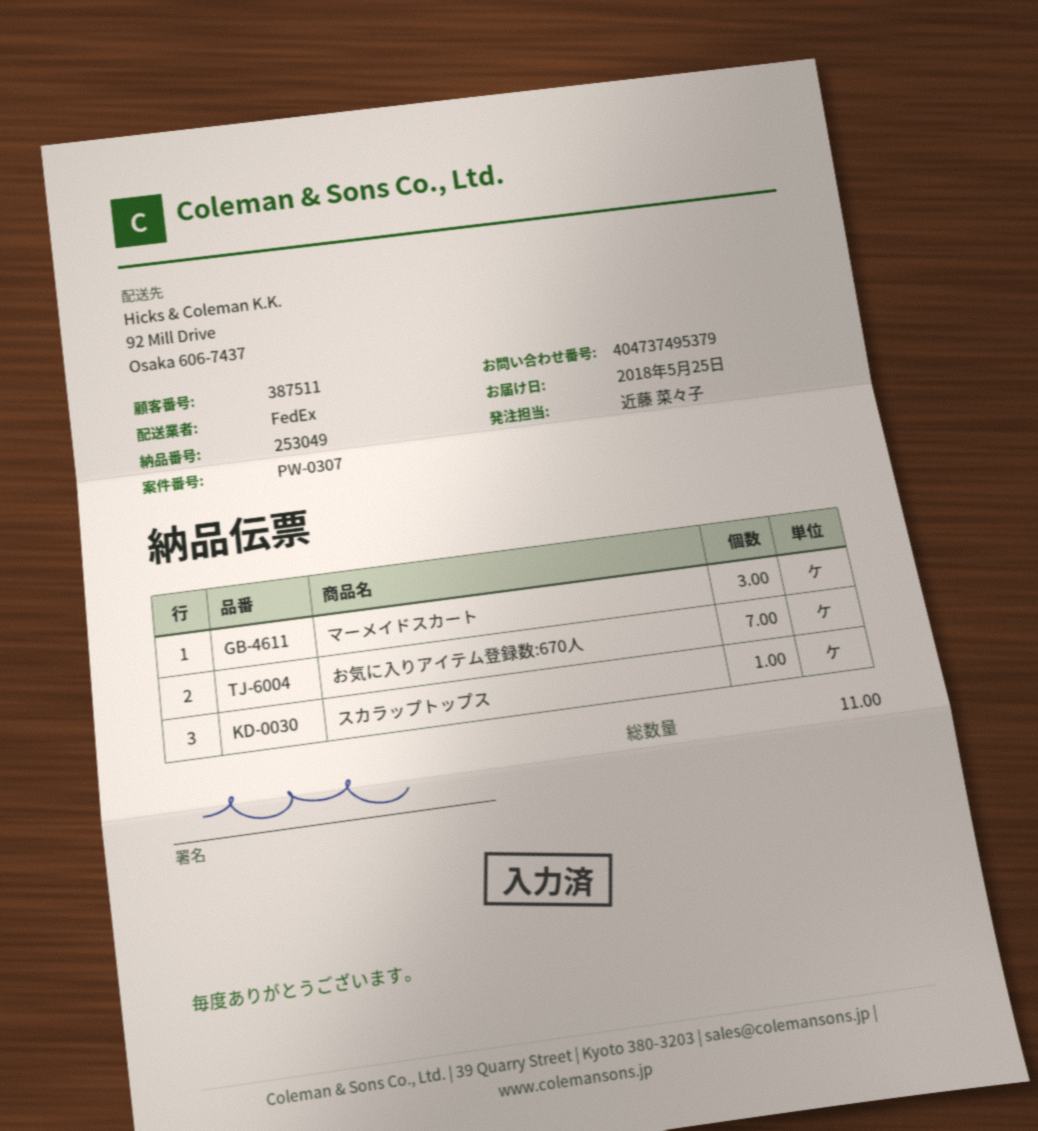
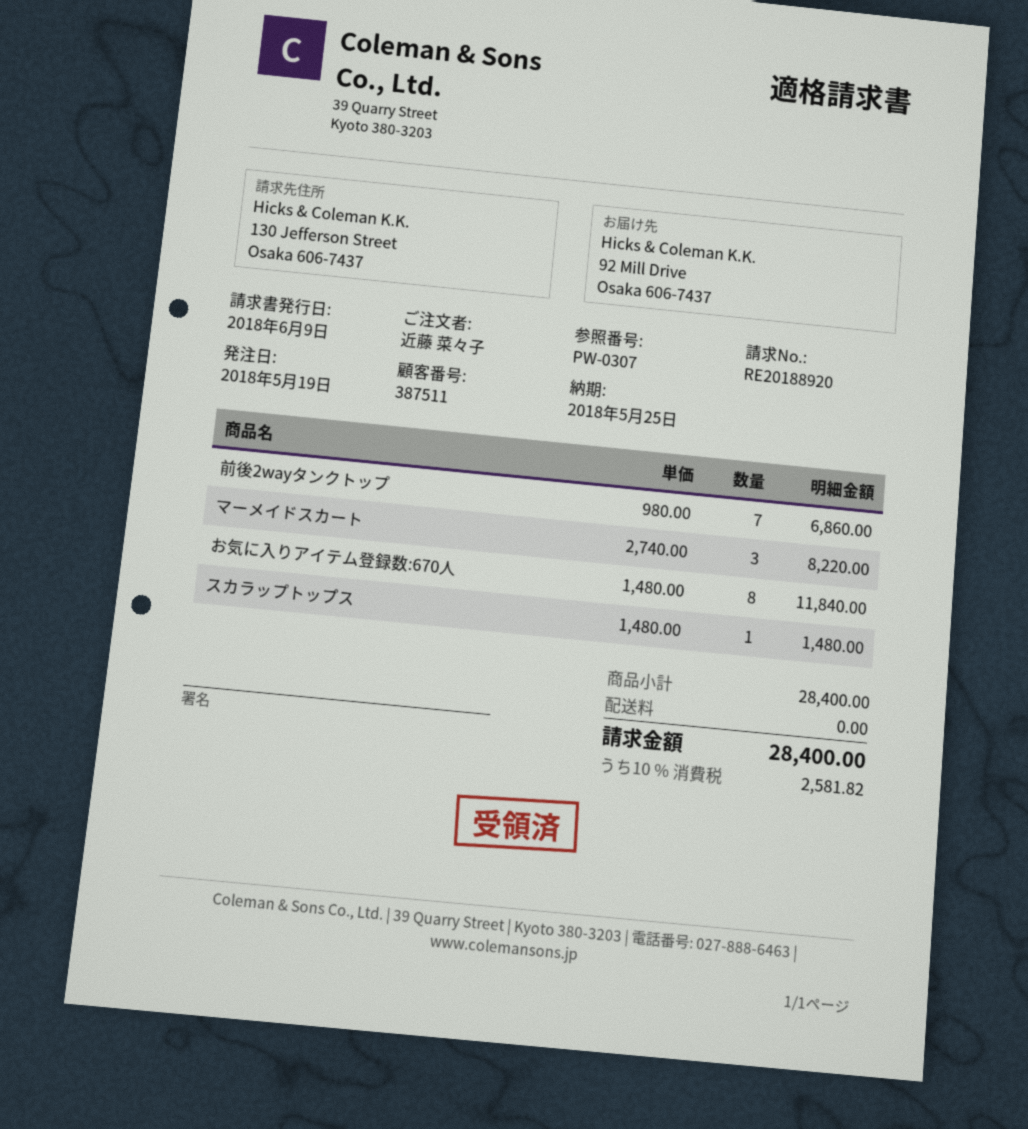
お気に入りアイテム登録数:670人: 7 -> 8
前後2wayタンクトップ: none -> 7

